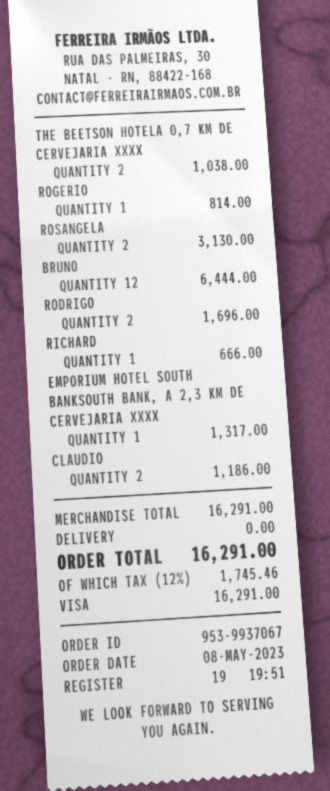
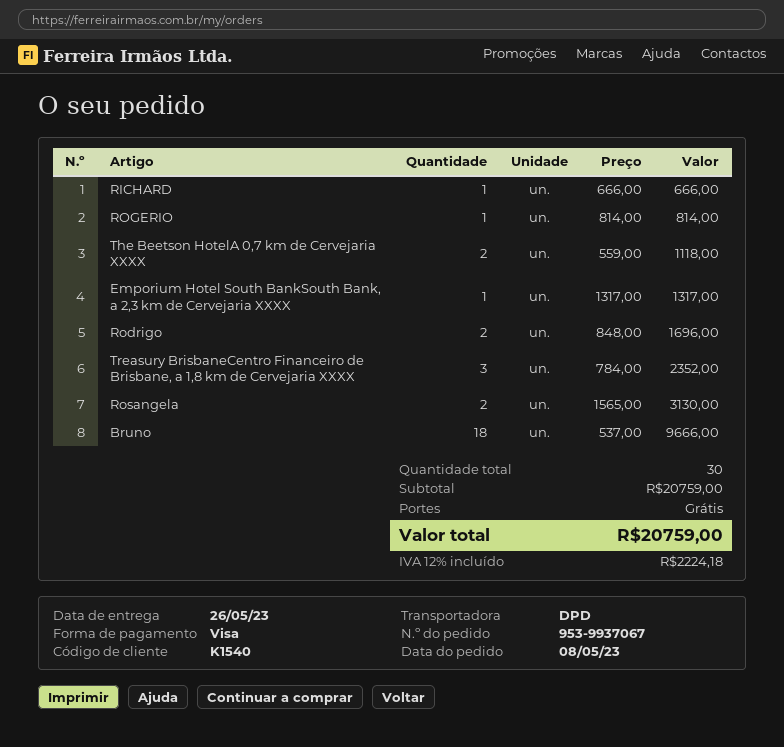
THE BEETSON HOTELA 0,7 KM DE CERVEJARIA XXXX: 2 for 1038.00 -> 2 for 1118.00
BRUNO: 12 for 6444.00 -> 18 for 9666.00
CLAUDIO: 2 for 1186.00 -> none
Treasury BrisbaneCentro Financeiro de Brisbane, a 1,8 km de Cervejaria XXXX: none -> 3 for 2352.00
subtotal: 16291.00 -> 20759.00
tax: 12% = 1745.46 -> 12% = 2224.18
total: 16291.00 -> 20759.00

